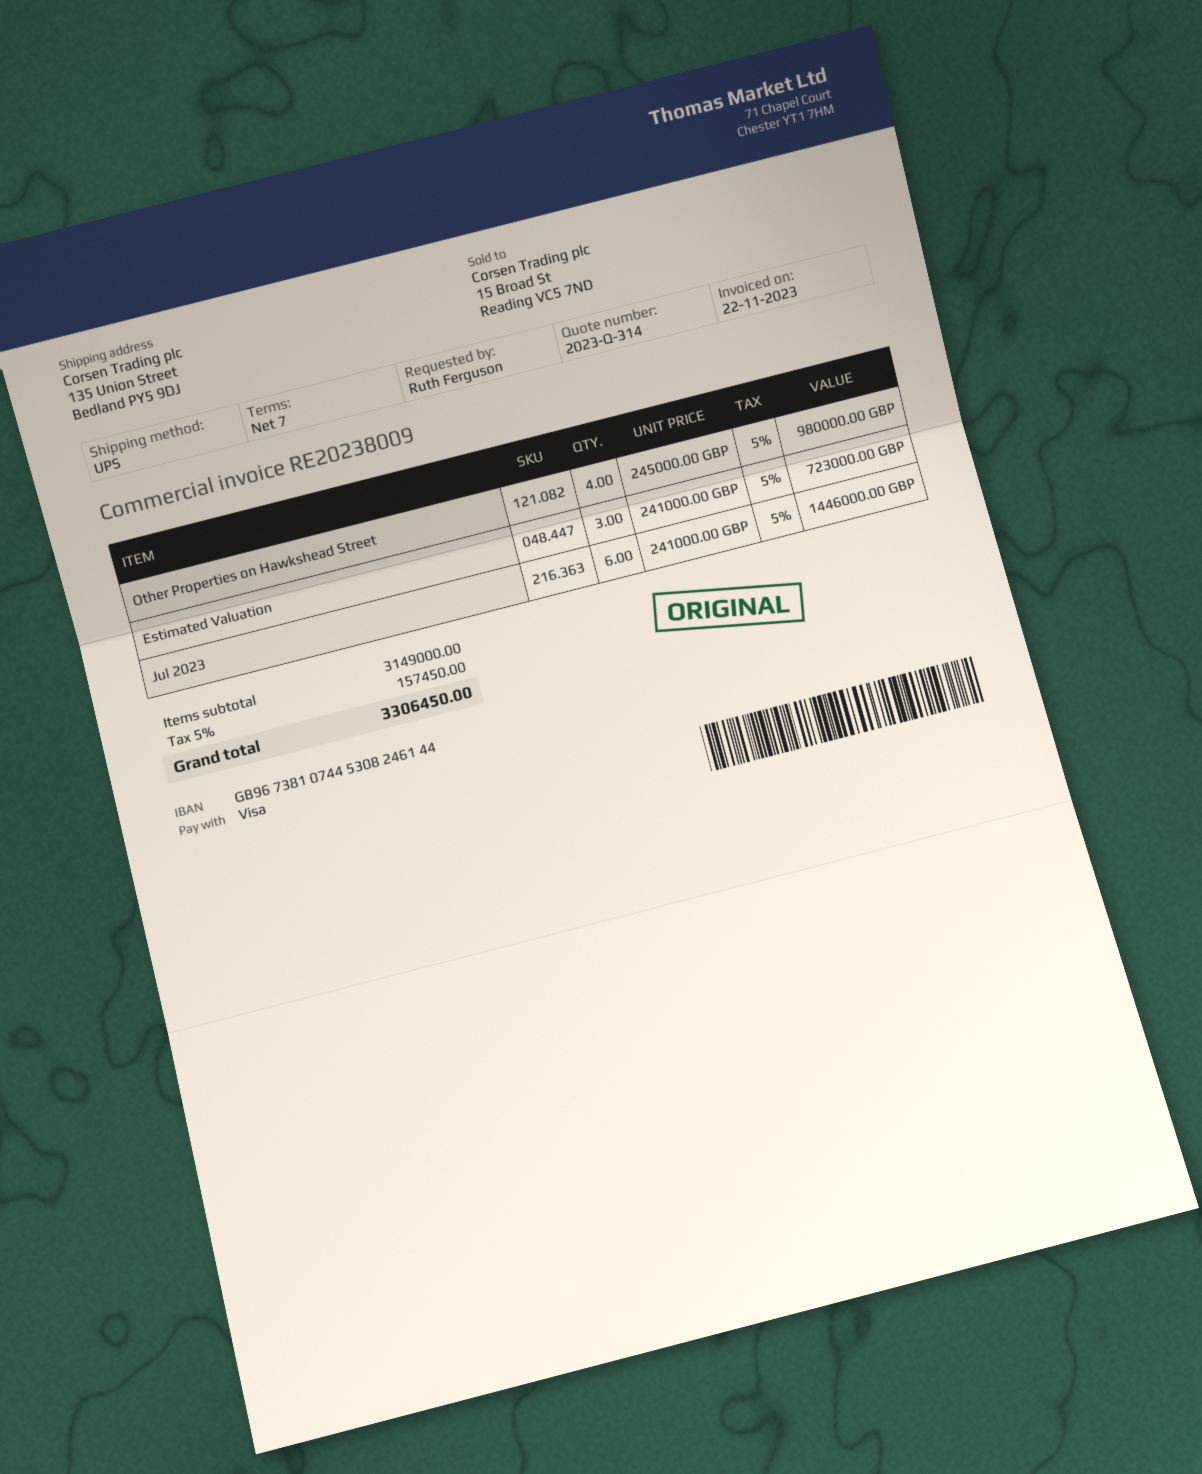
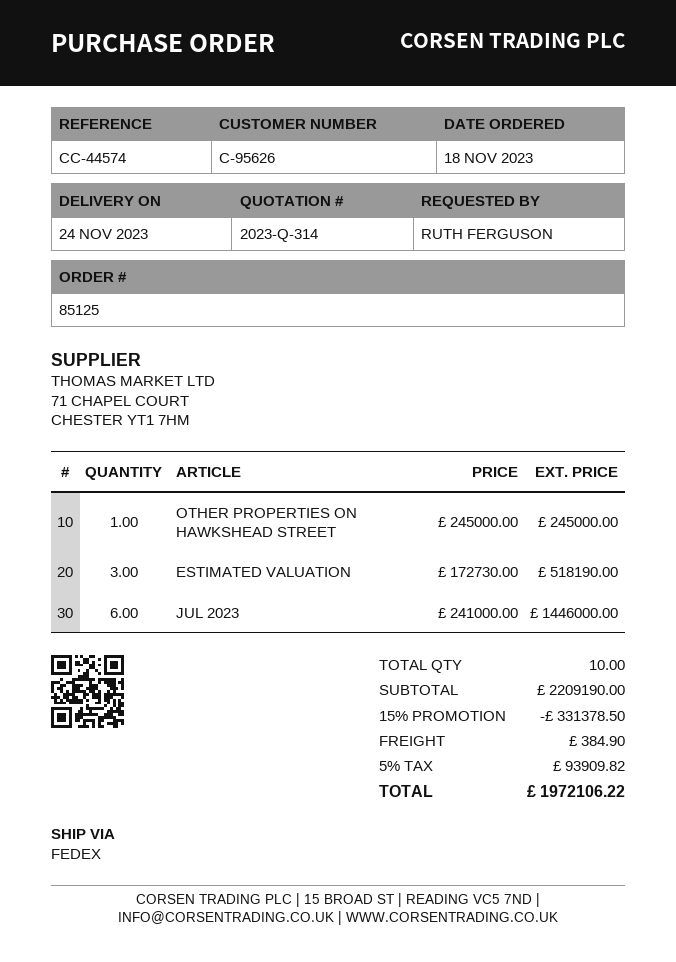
shipping method: UPS -> FedEx
Other Properties on Hawkshead Street: 4 x 245000.00 = 980000.00 -> 1 x 245000.00 = 245000.00
Estimated Valuation: 3 x 241000.00 = 723000.00 -> 3 x 172730.00 = 518190.00
subtotal: 3149000.00 -> 2209190.00
discount: none -> 15% = 331378.50
shipping: none -> 384.90
tax: 5% = 157450.00 -> 5% = 93909.82
total: 3306450.00 -> 1972106.22

